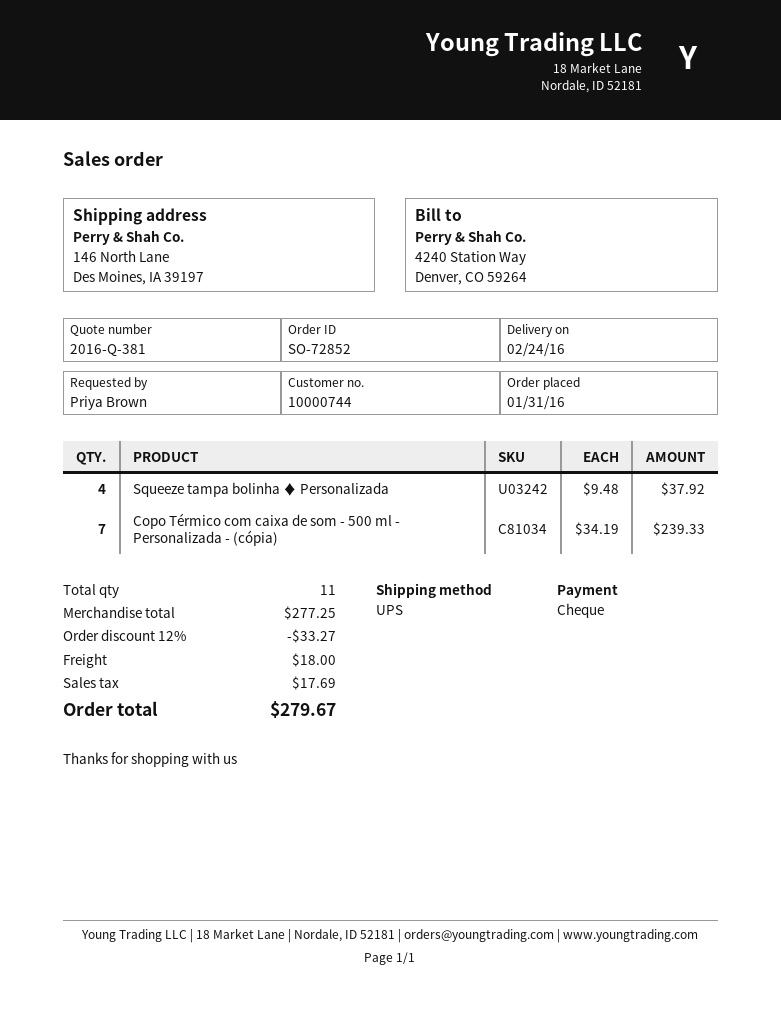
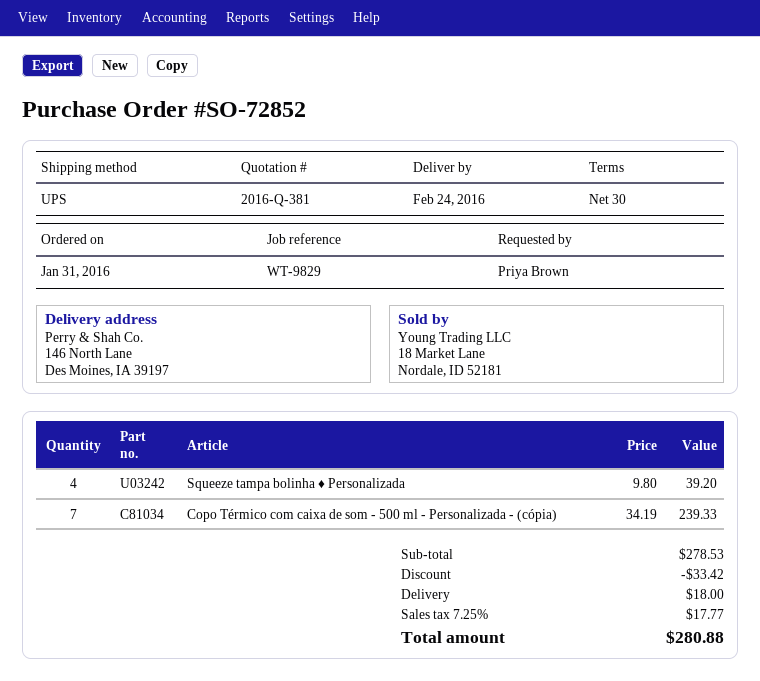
Squeeze tampa bolinha ♦ Personalizada: 4 x 9.48 = 37.92 -> 4 x 9.80 = 39.20
subtotal: 277.25 -> 278.53
discount: 33.27 -> 33.42
tax: 17.69 -> 17.77
total: 279.67 -> 280.88

